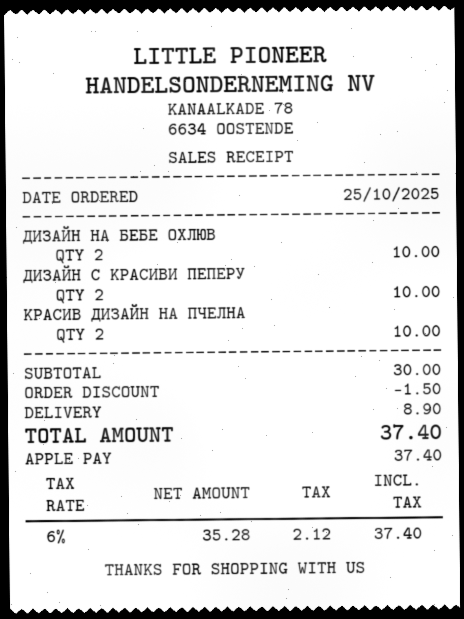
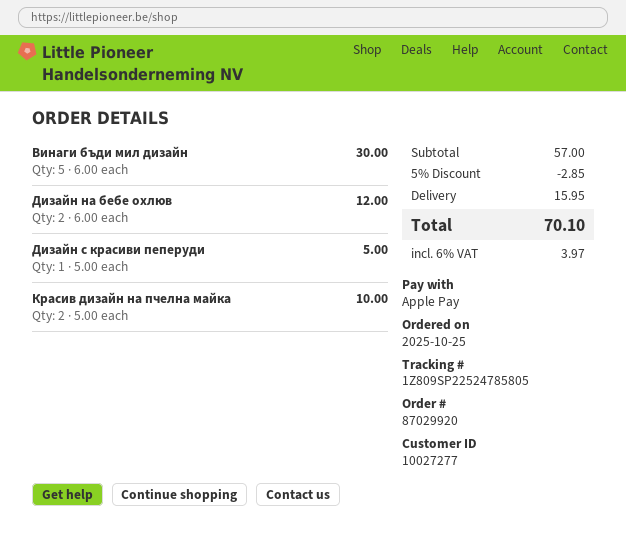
ДИЗАЙН НА БЕБЕ ОХЛЮВ: 2 for 10.00 -> 2 for 12.00
ДИЗАЙН С КРАСИВИ ПЕПЕРУ: 2 for 10.00 -> 1 for 5.00
Винаги бъди мил дизайн: none -> 5 for 30.00
subtotal: 30.00 -> 57.00
discount: 1.50 -> 2.85
shipping: 8.90 -> 15.95
tax: 6% = 2.12 -> 6% = 3.97
total: 37.40 -> 70.10

